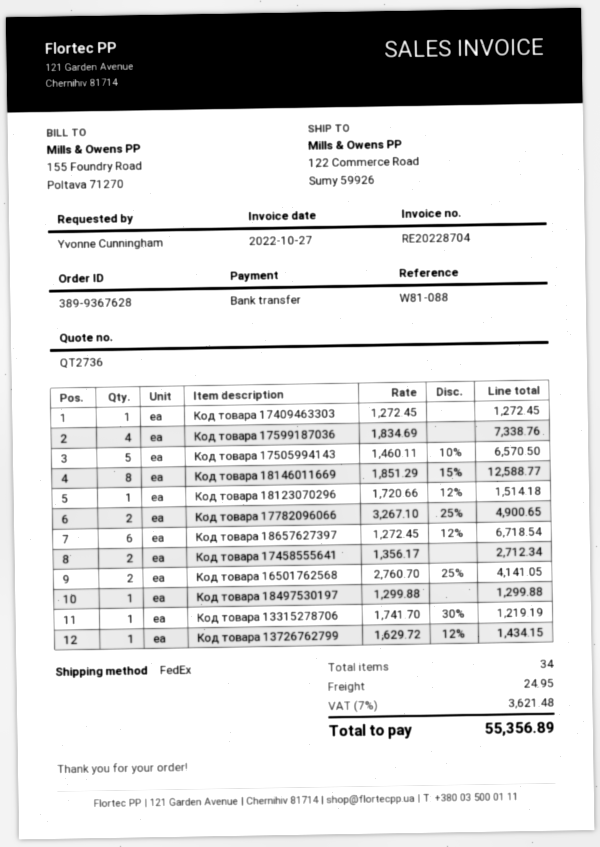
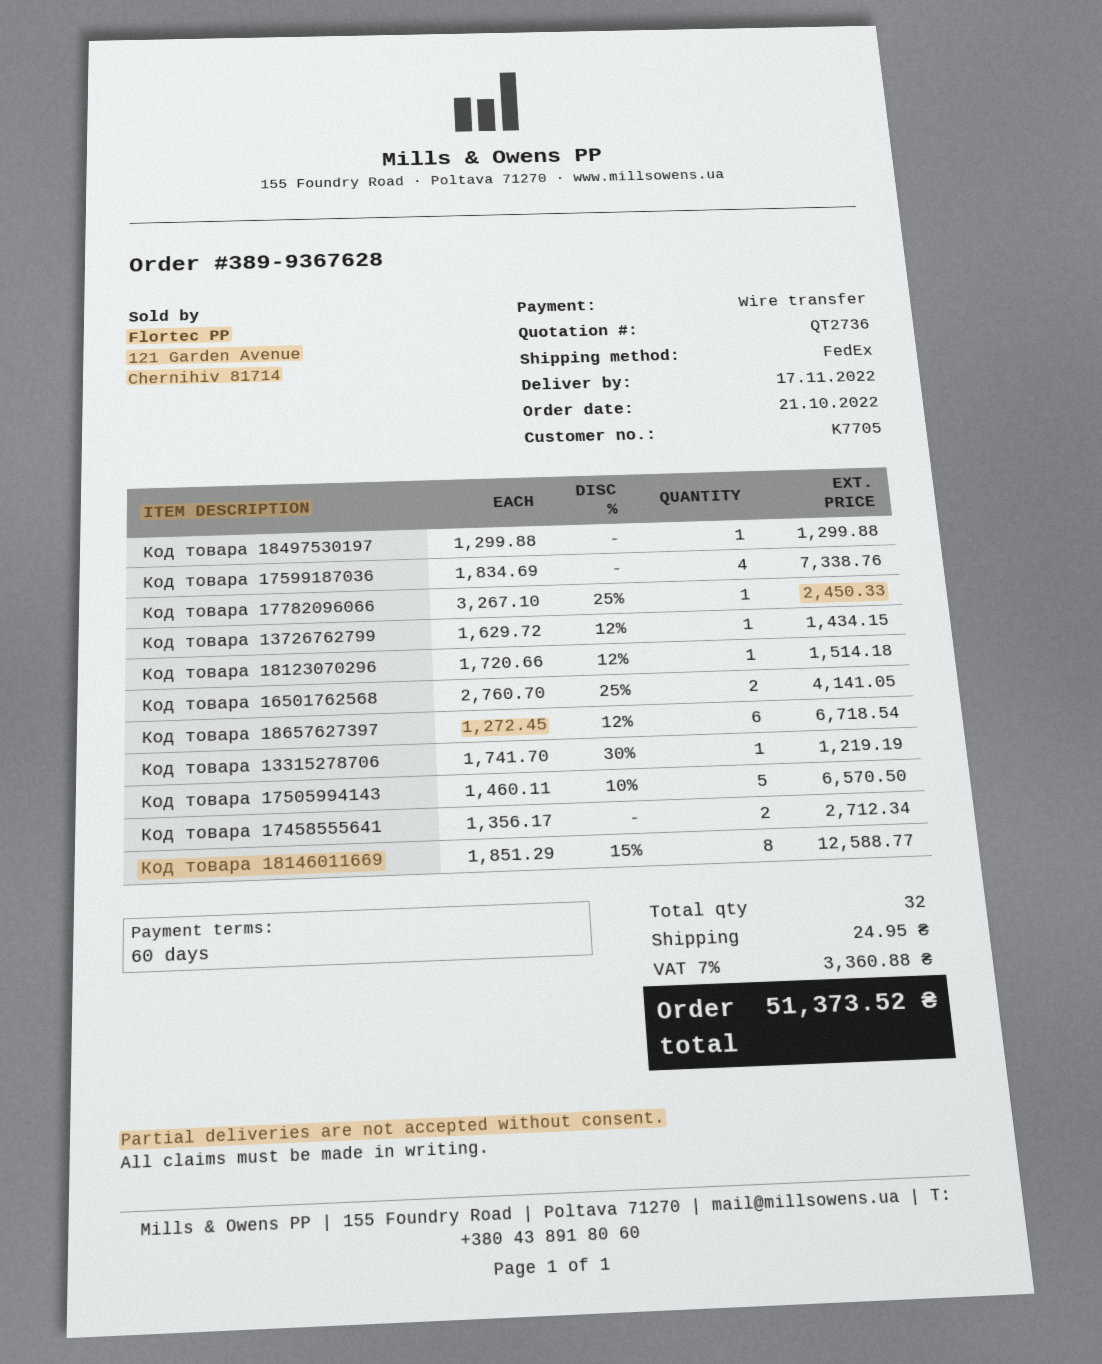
Код товара 17409463303: 1 x 1272.45 = 1272.45 -> none
Код товара 17782096066: 2 x 3267.10 - 25% = 4900.65 -> 1 x 3267.10 - 25% = 2450.33
total quantity: 34 -> 32
tax: 7% = 3621.48 -> 7% = 3360.88
total: 55356.89 -> 51373.52

